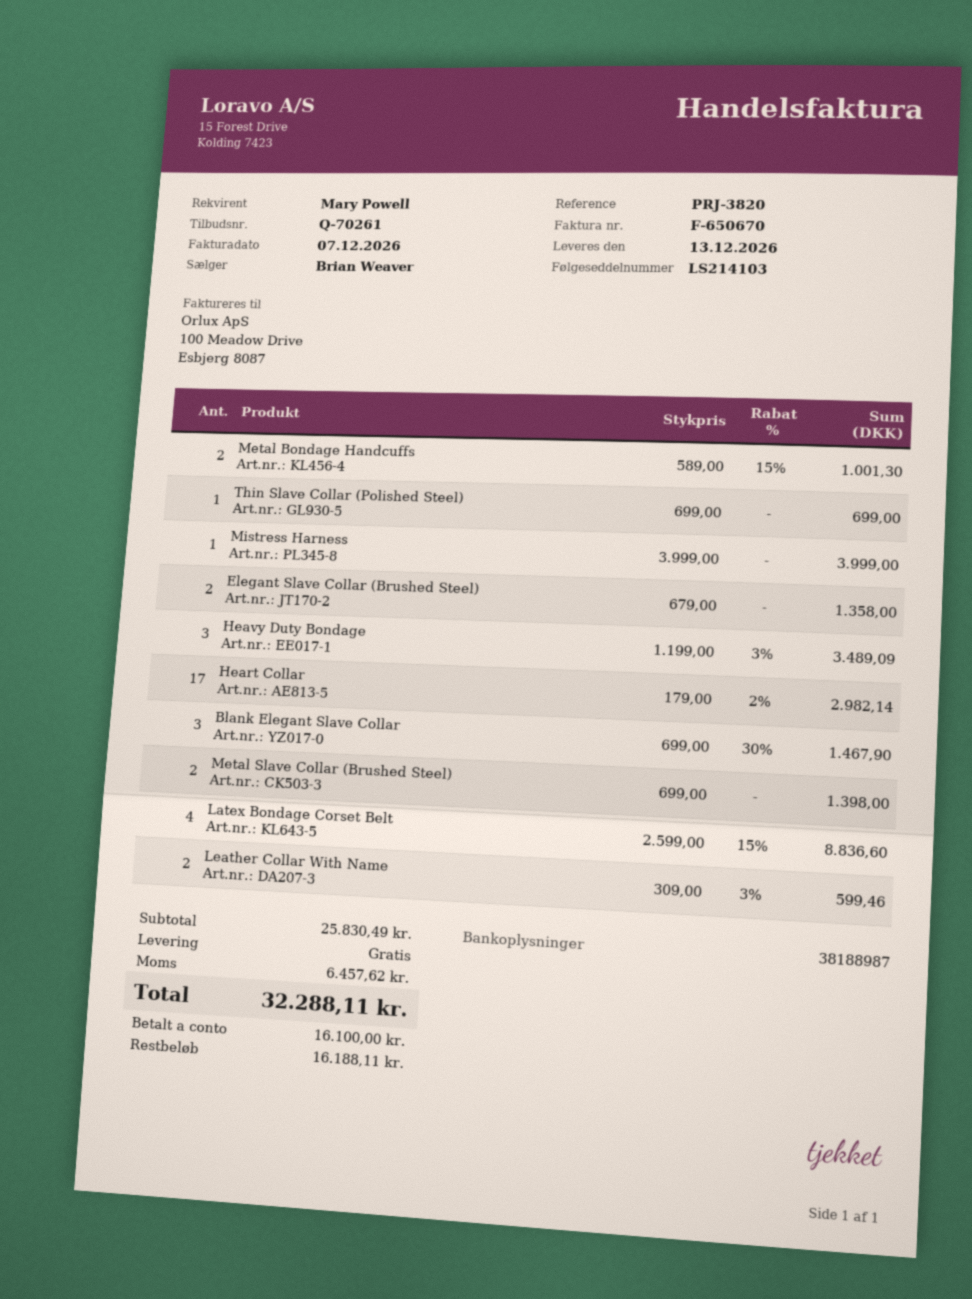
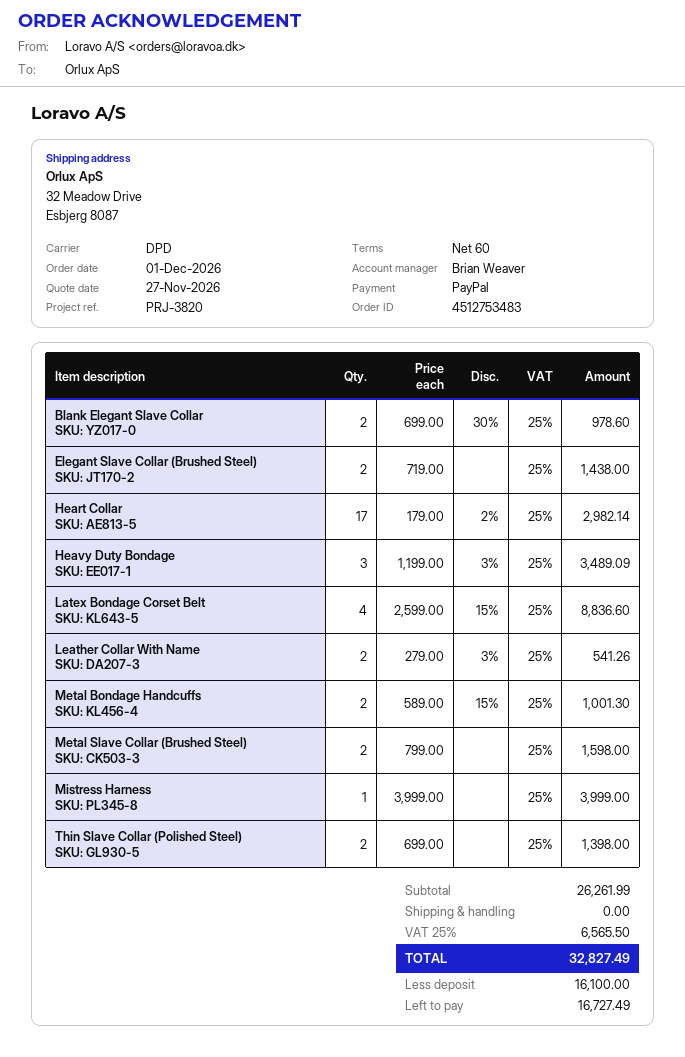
Thin Slave Collar (Polished Steel): 1 x 699.00 = 699.00 -> 2 x 699.00 = 1398.00
Elegant Slave Collar (Brushed Steel): 2 x 679.00 = 1358.00 -> 2 x 719.00 = 1438.00
Blank Elegant Slave Collar: 3 x 699.00 - 30% = 1467.90 -> 2 x 699.00 - 30% = 978.60
Metal Slave Collar (Brushed Steel): 2 x 699.00 = 1398.00 -> 2 x 799.00 = 1598.00
Leather Collar With Name: 2 x 309.00 - 3% = 599.46 -> 2 x 279.00 - 3% = 541.26
subtotal: 25830.49 -> 26261.99
tax: 6457.62 -> 6565.50
total: 32288.11 -> 32827.49
balance: 16188.11 -> 16727.49

